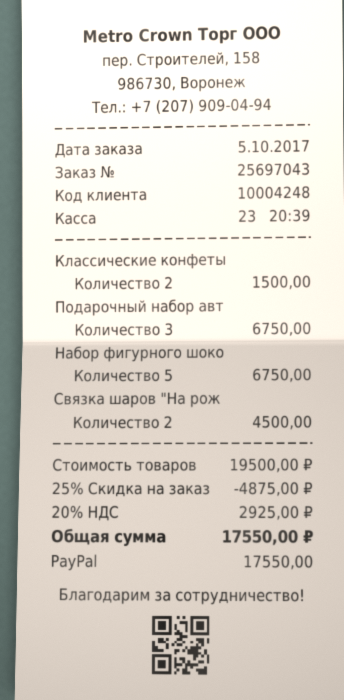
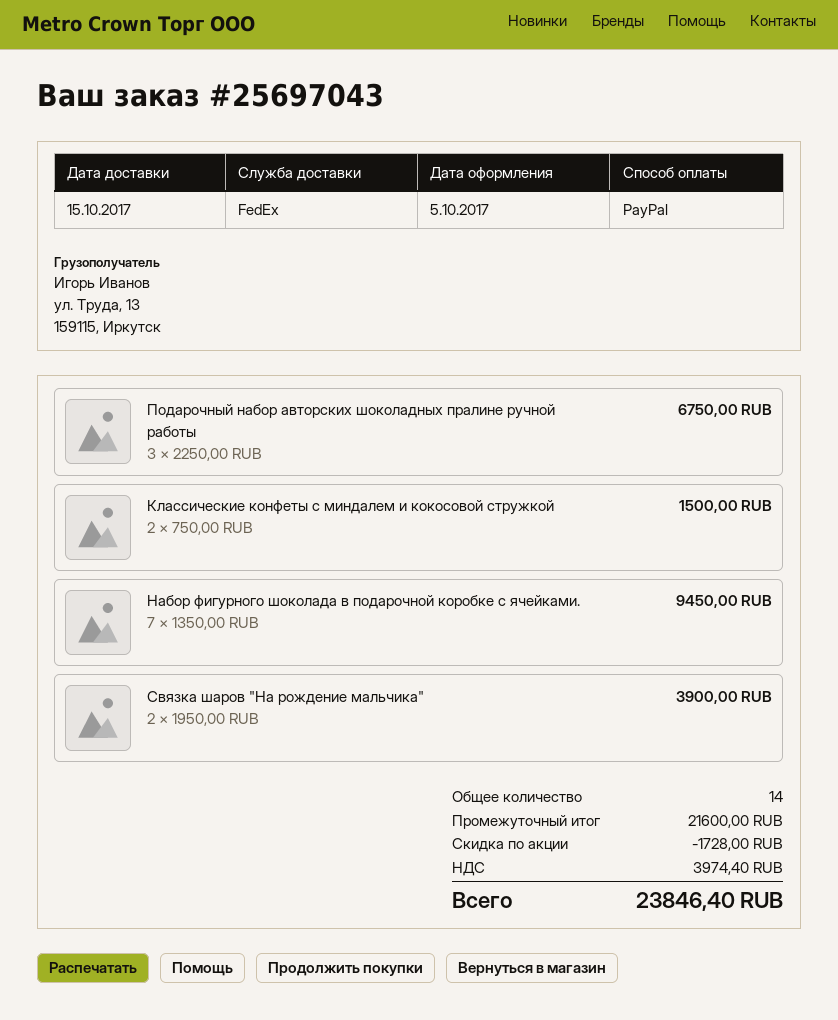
Набор фигурного шоко: 5 for 6750.00 -> 7 for 9450.00
Связка шаров "На рож: 2 for 4500.00 -> 2 for 3900.00
subtotal: 19500.00 -> 21600.00
discount: 4875.00 -> 1728.00
tax: 2925.00 -> 3974.40
total: 17550.00 -> 23846.40

